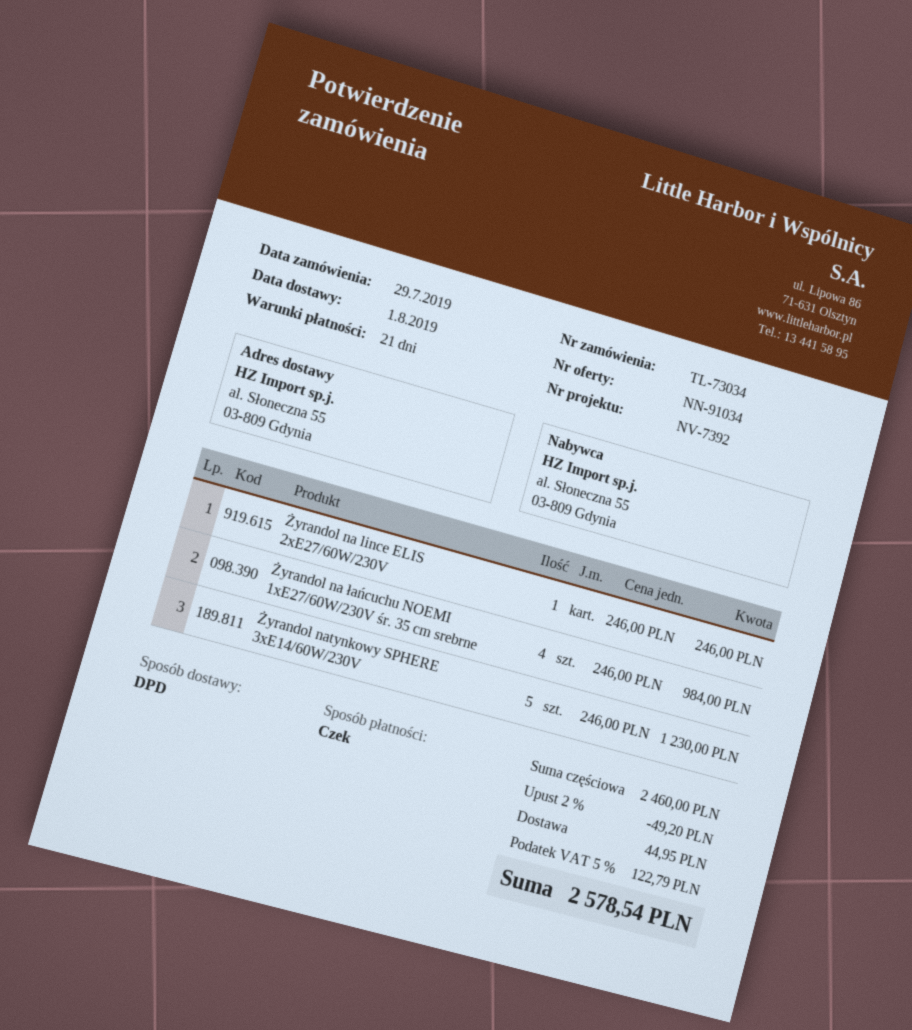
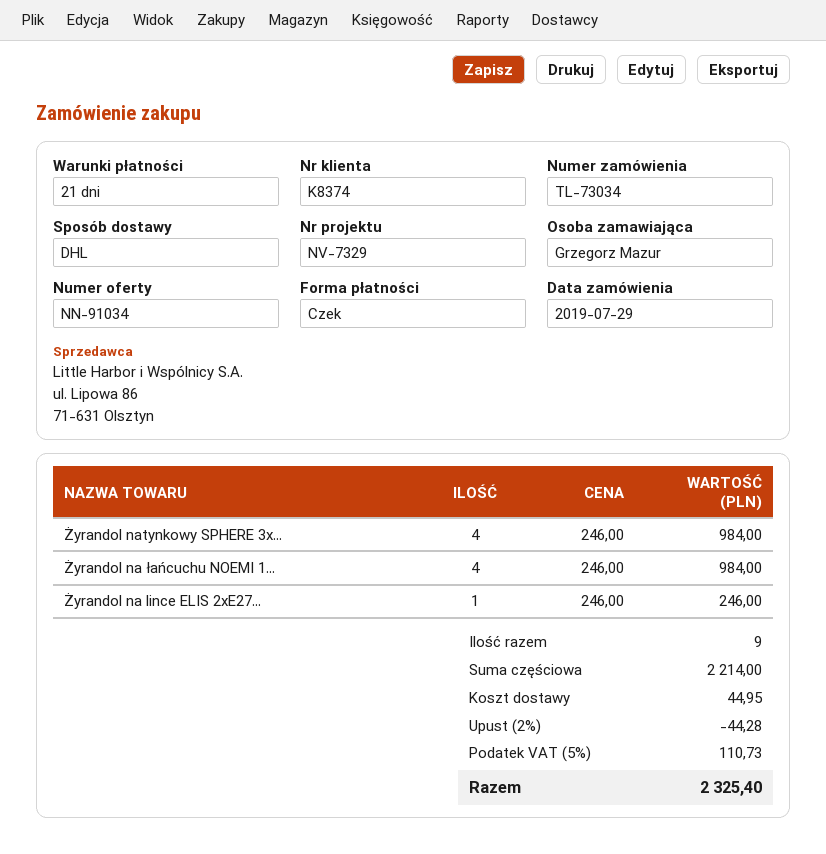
reference: NV-7392 -> NV-7329
shipping method: DPD -> DHL
Żyrandol natynkowy SPHERE 3xE14/60W/230V: 5 x 246.00 = 1230.00 -> 4 x 246.00 = 984.00
subtotal: 2460.00 -> 2214.00
discount: 2% = 49.20 -> 2% = 44.28
tax: 5% = 122.79 -> 5% = 110.73
total: 2578.54 -> 2325.40

